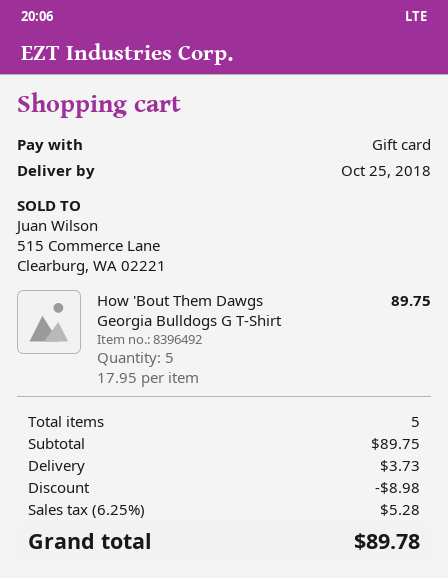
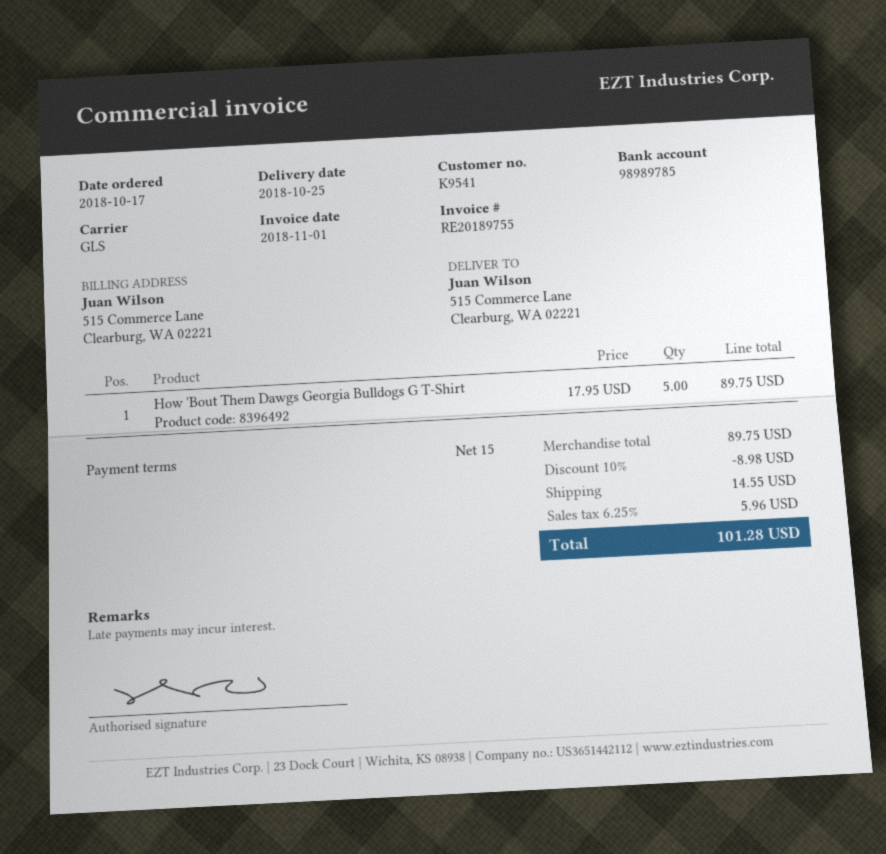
shipping: 3.73 -> 14.55
tax: 6.25% = 5.28 -> 6.25% = 5.96
total: 89.78 -> 101.28

